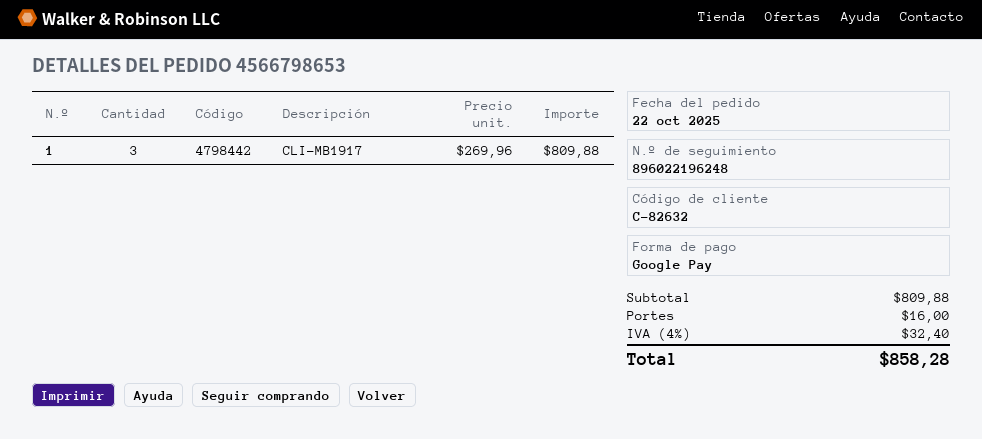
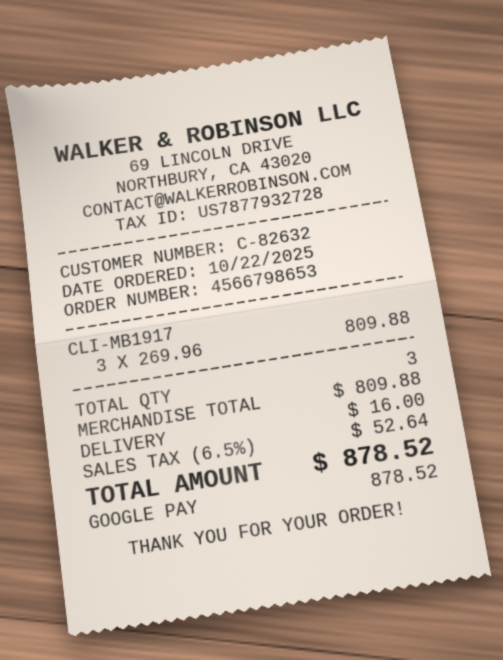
tax: 4% = 32.40 -> 6.5% = 52.64
total: 858.28 -> 878.52

